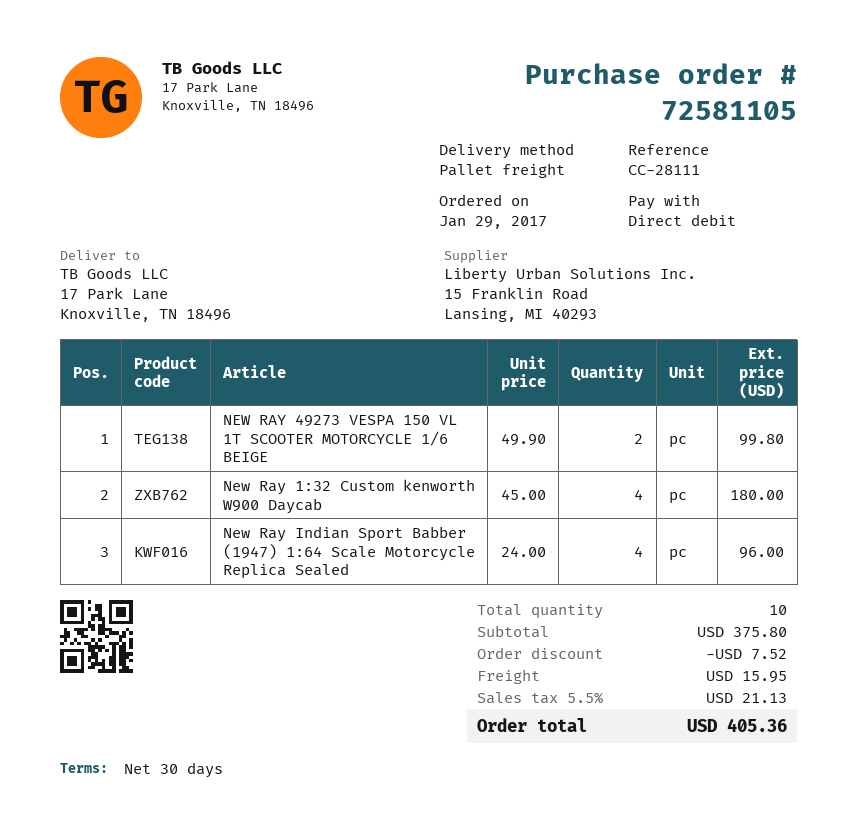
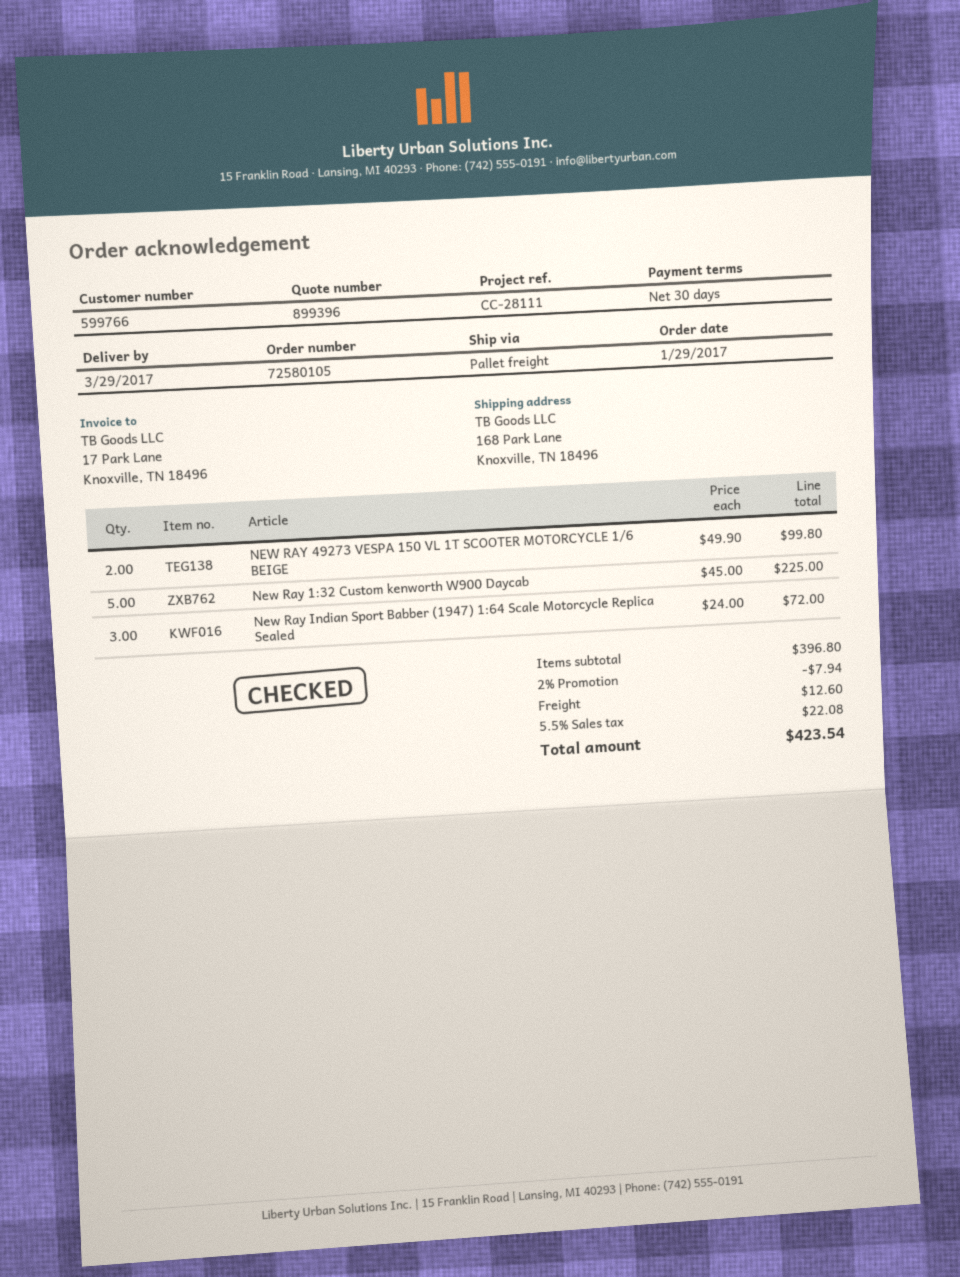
order number: 72581105 -> 72580105
ship to: 17 Park Lane, Knoxville, TN 18496 -> 168 Park Lane, Knoxville, TN 18496
New Ray 1:32 Custom kenworth W900 Daycab: 4 x 45.00 = 180.00 -> 5 x 45.00 = 225.00
New Ray Indian Sport Babber (1947) 1:64 Scale Motorcycle Replica Sealed: 4 x 24.00 = 96.00 -> 3 x 24.00 = 72.00
subtotal: 375.80 -> 396.80
discount: 7.52 -> 7.94
shipping: 15.95 -> 12.60
tax: 5.5% = 21.13 -> 5.5% = 22.08
total: 405.36 -> 423.54

